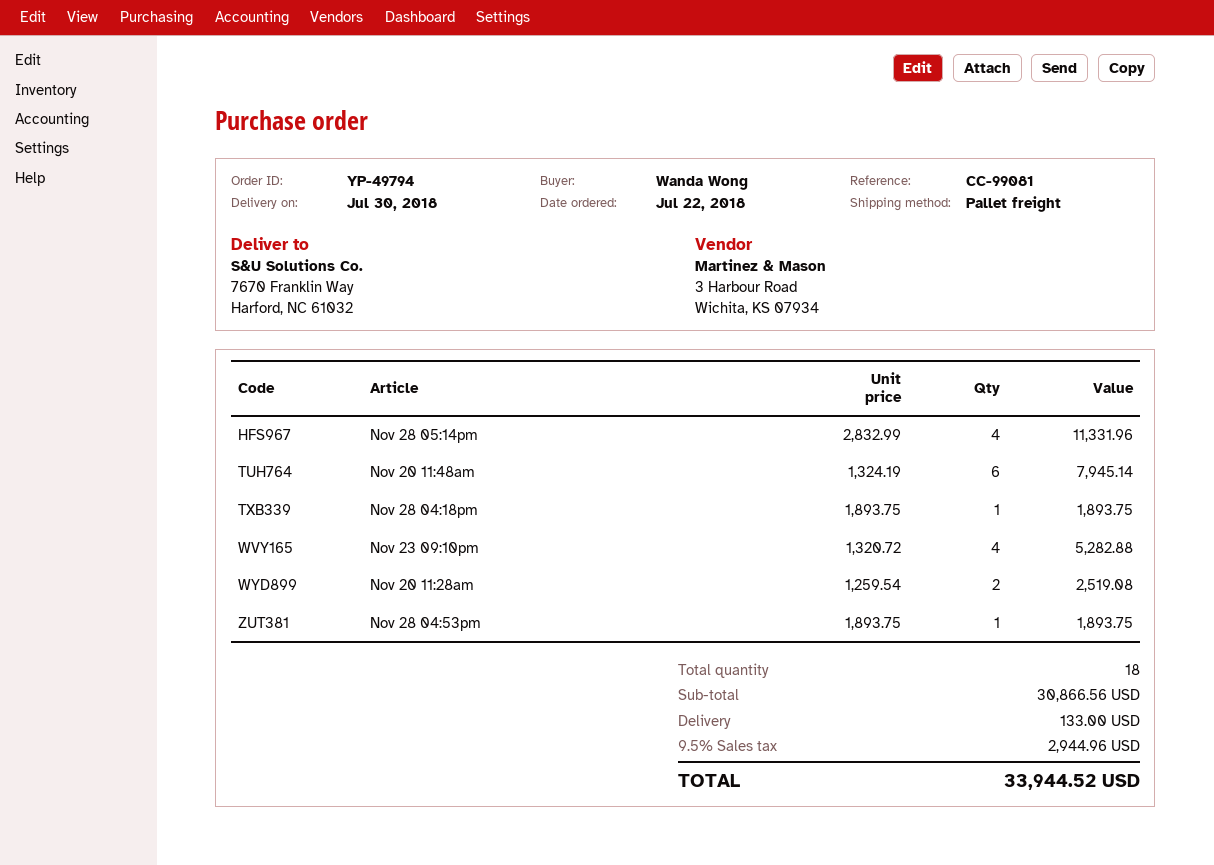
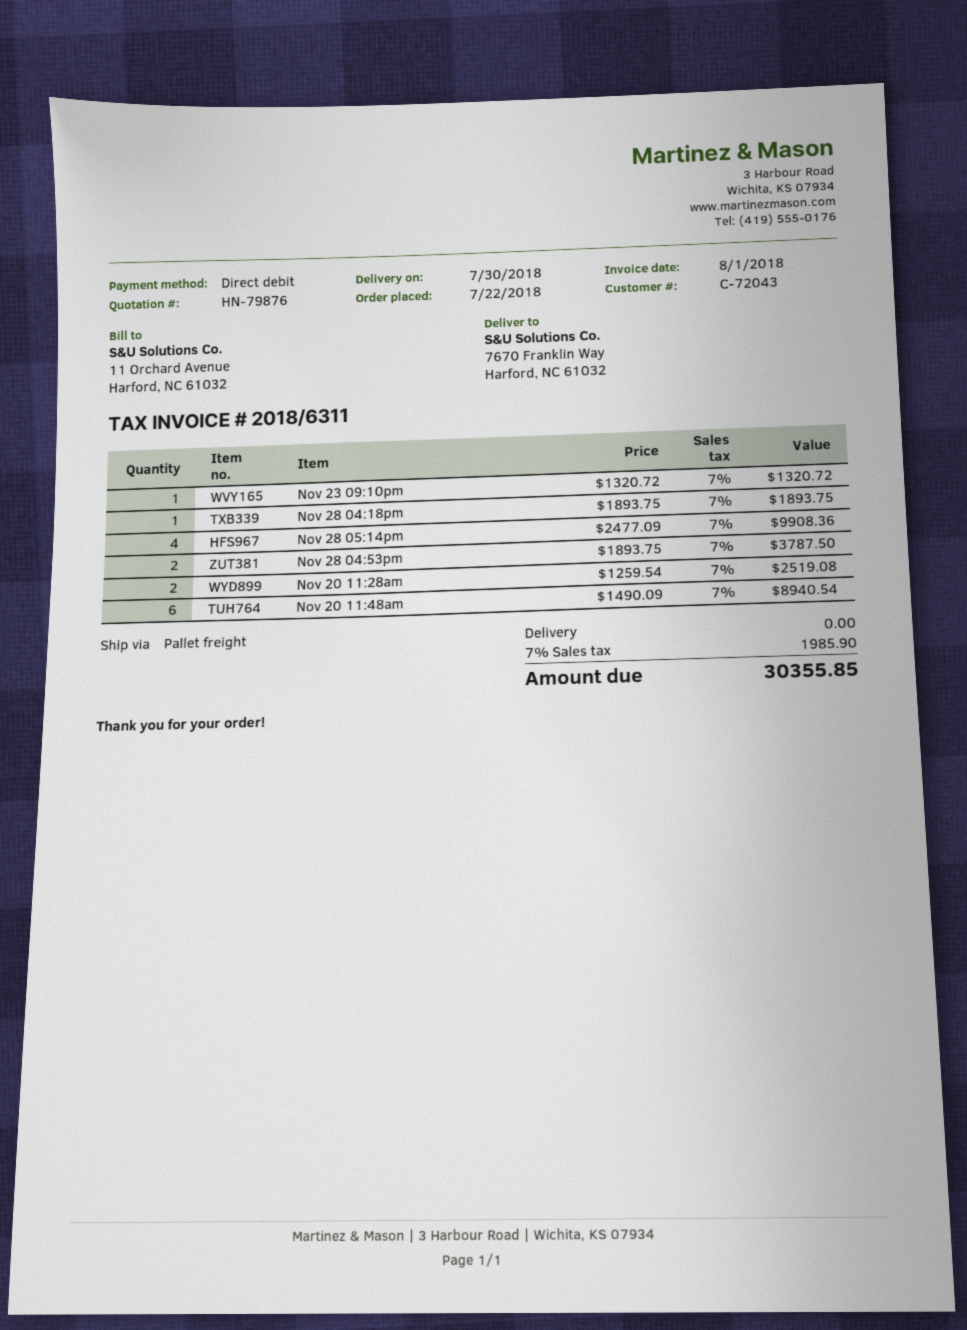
Nov 28 05:14pm: 4 x 2832.99 = 11331.96 -> 4 x 2477.09 = 9908.36
Nov 20 11:48am: 6 x 1324.19 = 7945.14 -> 6 x 1490.09 = 8940.54
Nov 23 09:10pm: 4 x 1320.72 = 5282.88 -> 1 x 1320.72 = 1320.72
Nov 28 04:53pm: 1 x 1893.75 = 1893.75 -> 2 x 1893.75 = 3787.50
shipping: 133.00 -> 0.00
tax: 9.5% = 2944.96 -> 7% = 1985.90
total: 33944.52 -> 30355.85

